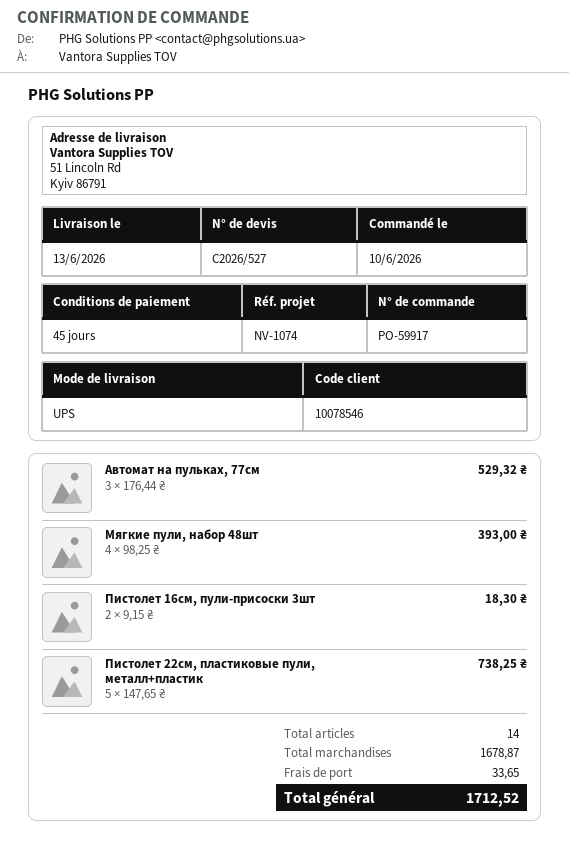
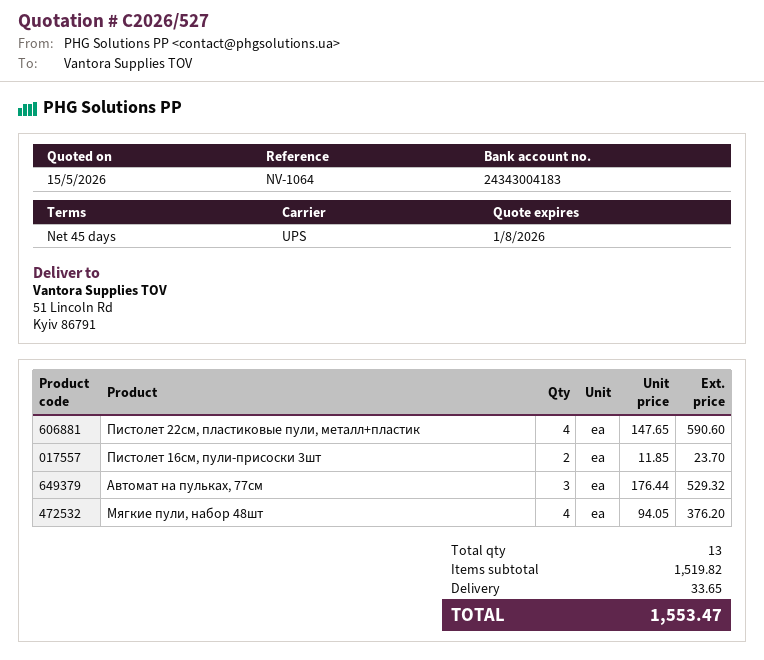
reference: NV-1074 -> NV-1064
Мягкие пули, набор 48шт: 4 x 98.25 = 393.00 -> 4 x 94.05 = 376.20
Пистолет 16см, пули-присоски 3шт: 2 x 9.15 = 18.30 -> 2 x 11.85 = 23.70
Пистолет 22см, пластиковые пули, металл+пластик: 5 x 147.65 = 738.25 -> 4 x 147.65 = 590.60
total quantity: 14 -> 13
subtotal: 1678.87 -> 1519.82
total: 1712.52 -> 1553.47

